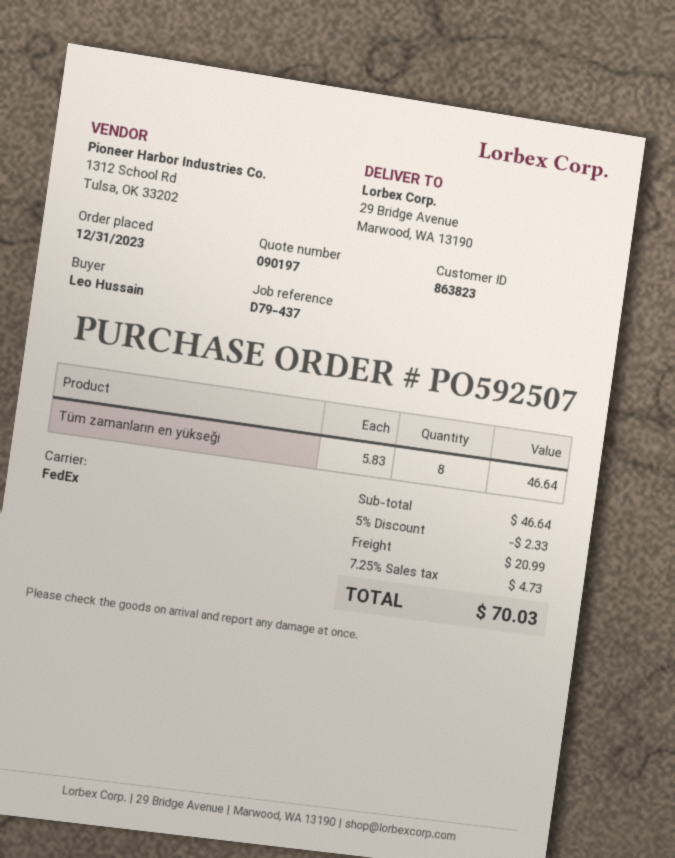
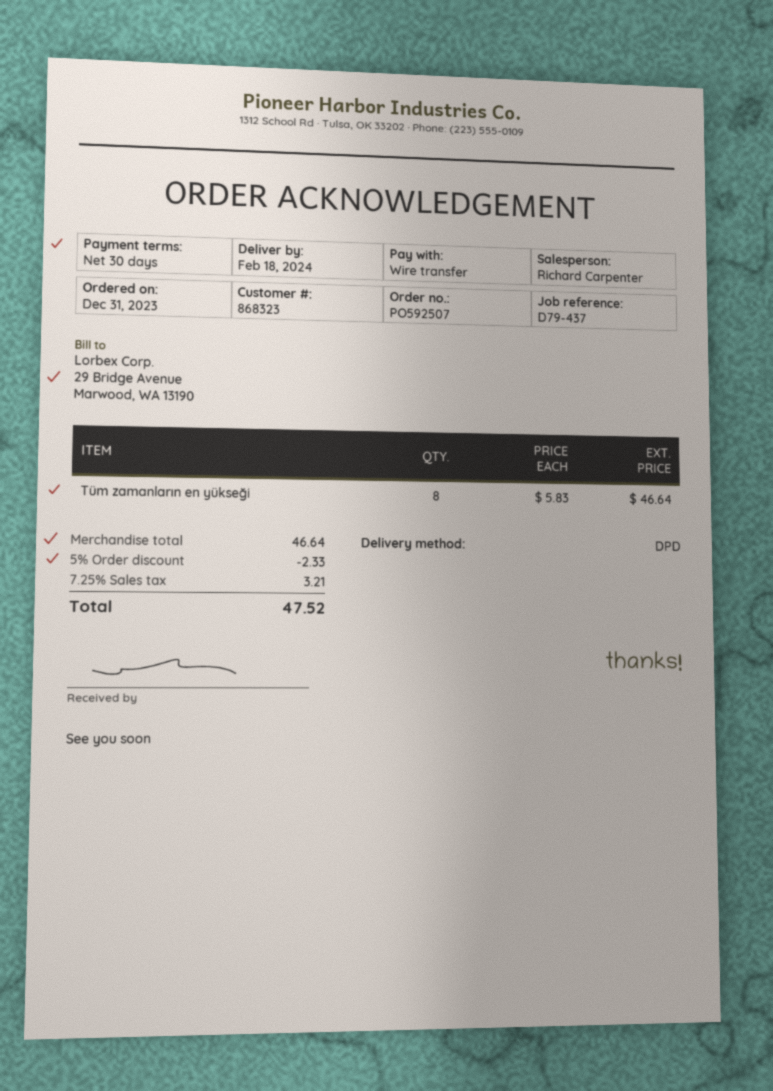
customer number: 863823 -> 868323
shipping method: FedEx -> DPD
shipping: 20.99 -> none
tax: 7.25% = 4.73 -> 7.25% = 3.21
total: 70.03 -> 47.52

